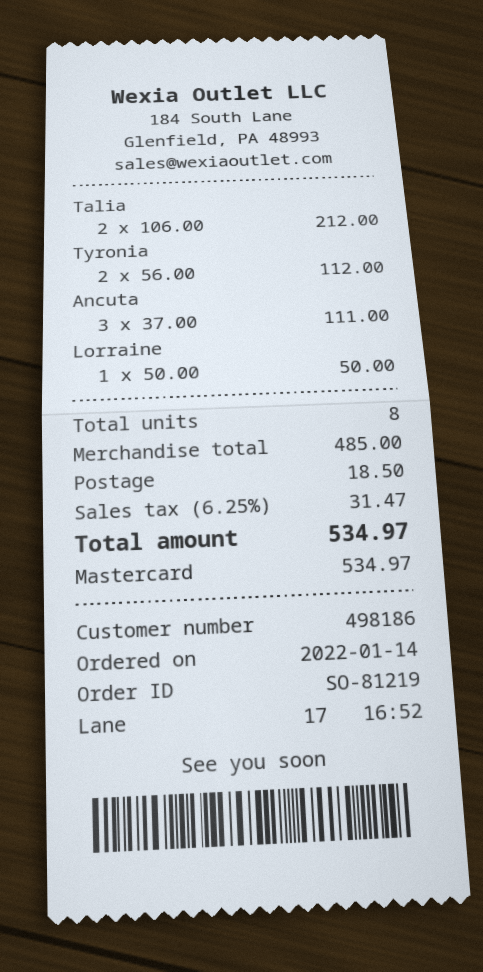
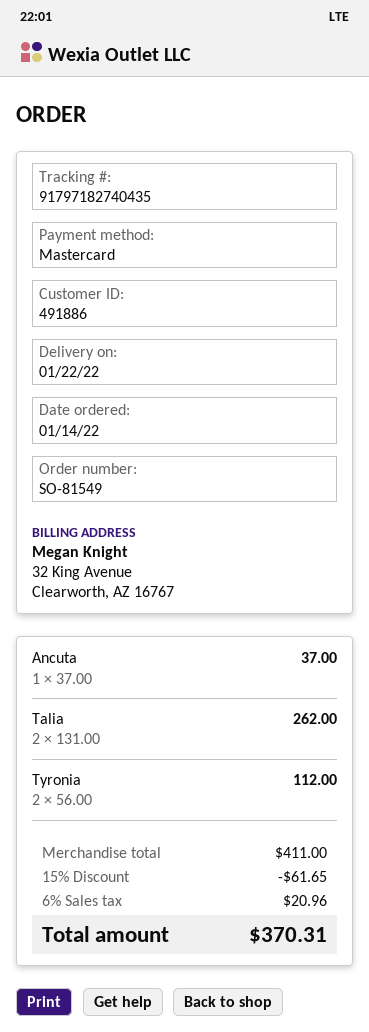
order number: SO-81219 -> SO-81549
customer number: 498186 -> 491886
Talia: 2 x 106.00 = 212.00 -> 2 x 131.00 = 262.00
Ancuta: 3 x 37.00 = 111.00 -> 1 x 37.00 = 37.00
Lorraine: 1 x 50.00 = 50.00 -> none
subtotal: 485.00 -> 411.00
discount: none -> 15% = 61.65
shipping: 18.50 -> none
tax: 6.25% = 31.47 -> 6% = 20.96
total: 534.97 -> 370.31

